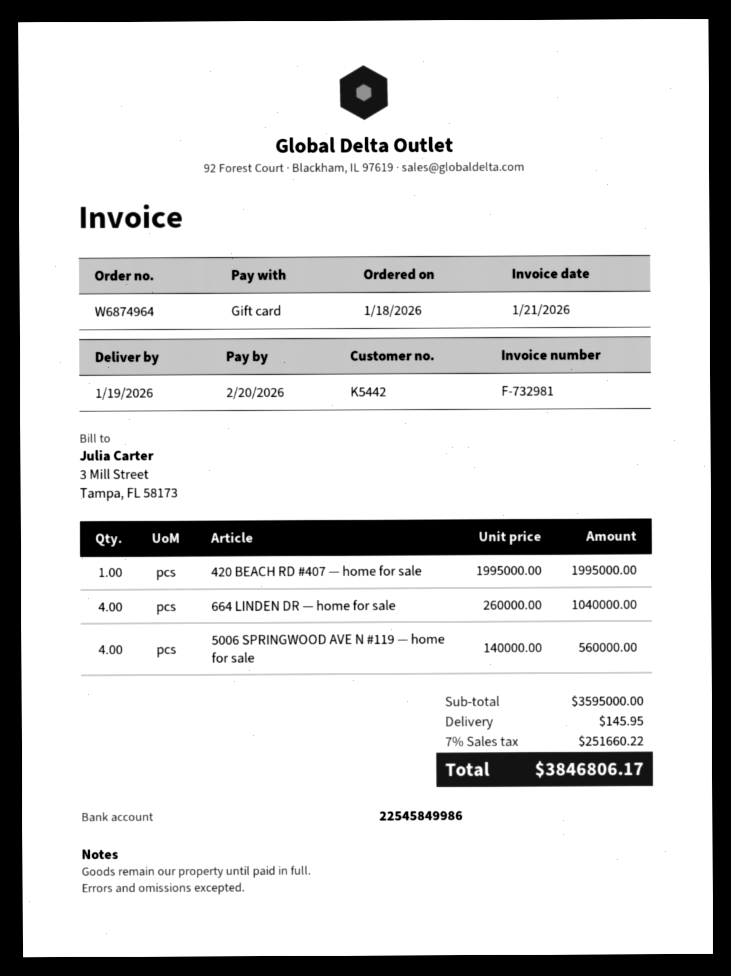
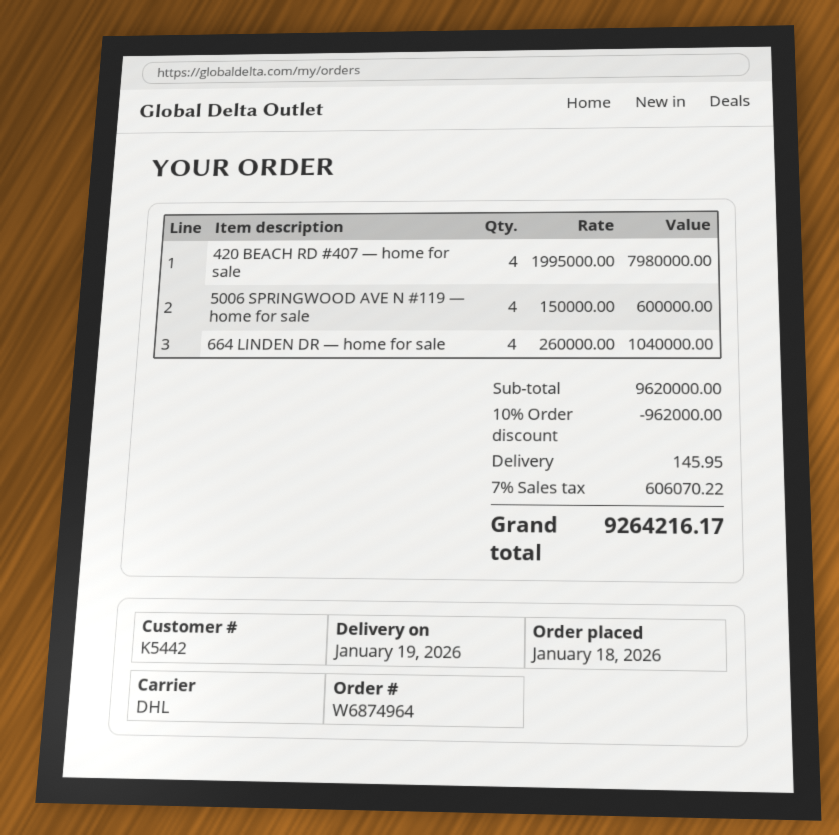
420 BEACH RD #407 — home for sale: 1 x 1995000.00 = 1995000.00 -> 4 x 1995000.00 = 7980000.00
5006 SPRINGWOOD AVE N #119 — home for sale: 4 x 140000.00 = 560000.00 -> 4 x 150000.00 = 600000.00
subtotal: 3595000.00 -> 9620000.00
discount: none -> 10% = 962000.00
tax: 7% = 251660.22 -> 7% = 606070.22
total: 3846806.17 -> 9264216.17

